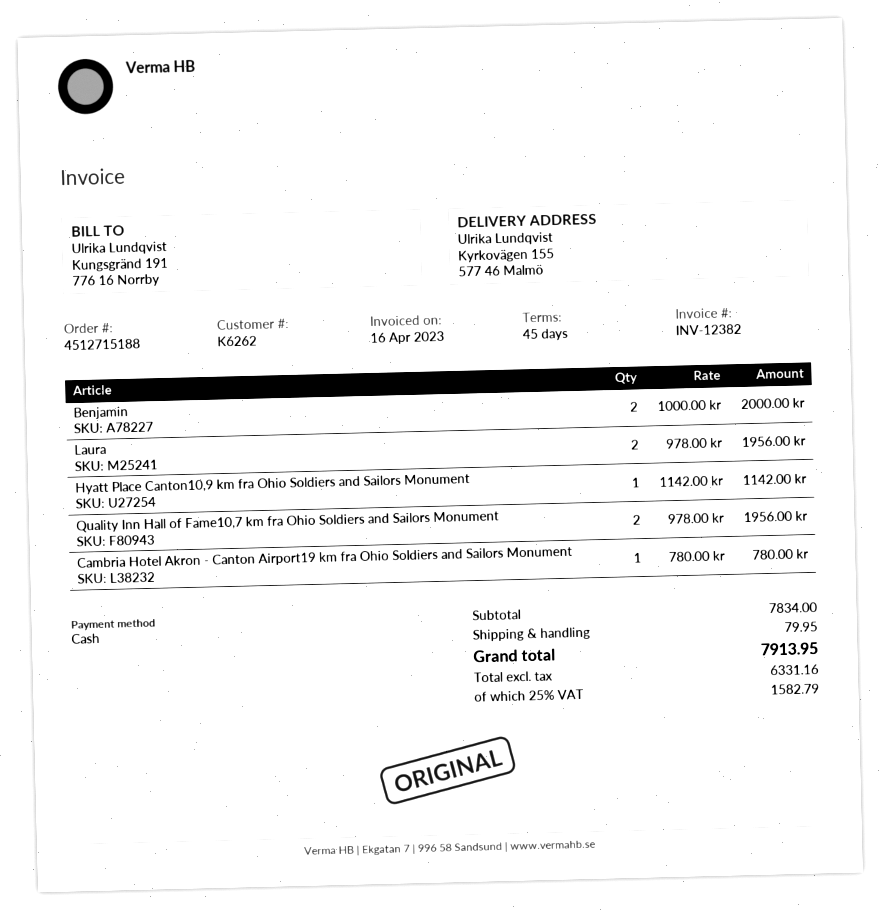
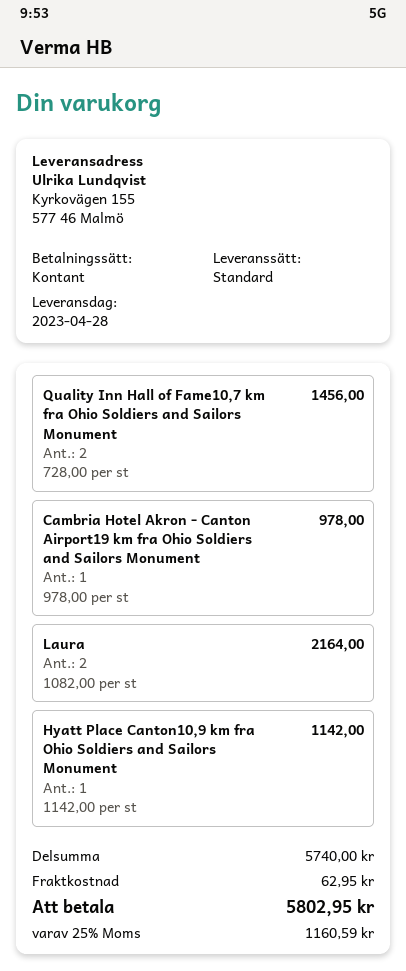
Benjamin: 2 x 1000.00 = 2000.00 -> none
Laura: 2 x 978.00 = 1956.00 -> 2 x 1082.00 = 2164.00
Quality Inn Hall of Fame10,7 km fra Ohio Soldiers and Sailors Monument: 2 x 978.00 = 1956.00 -> 2 x 728.00 = 1456.00
Cambria Hotel Akron - Canton Airport19 km fra Ohio Soldiers and Sailors Monument: 1 x 780.00 = 780.00 -> 1 x 978.00 = 978.00
subtotal: 7834.00 -> 5740.00
shipping: 79.95 -> 62.95
tax: 25% = 1582.79 -> 25% = 1160.59
total: 7913.95 -> 5802.95

